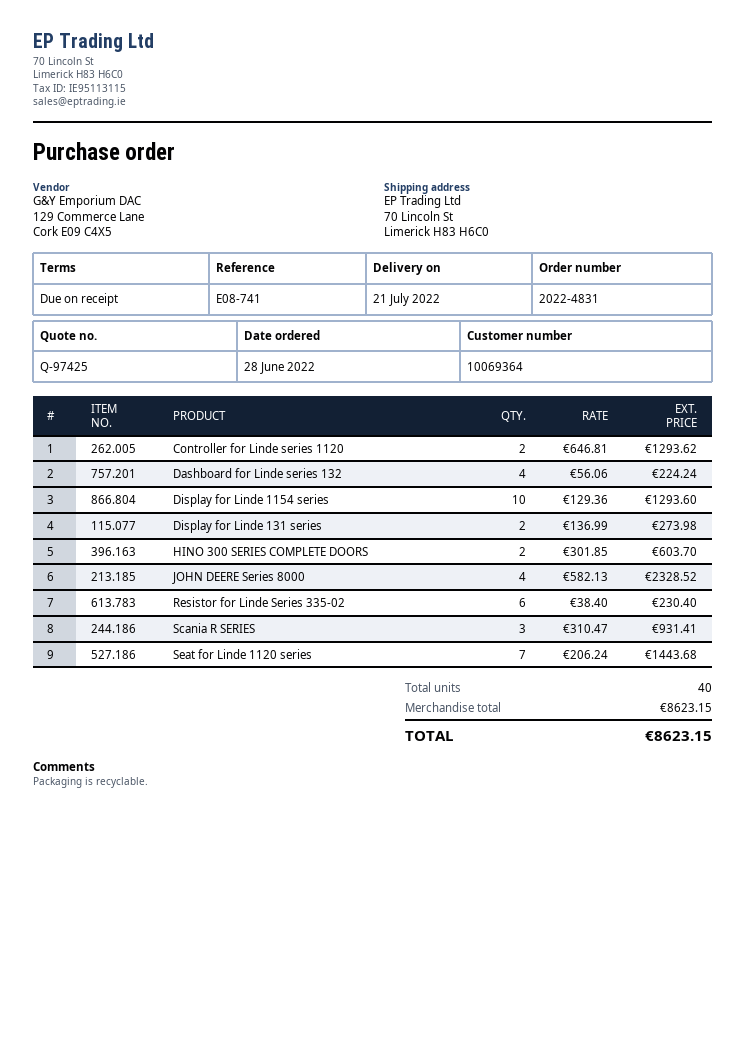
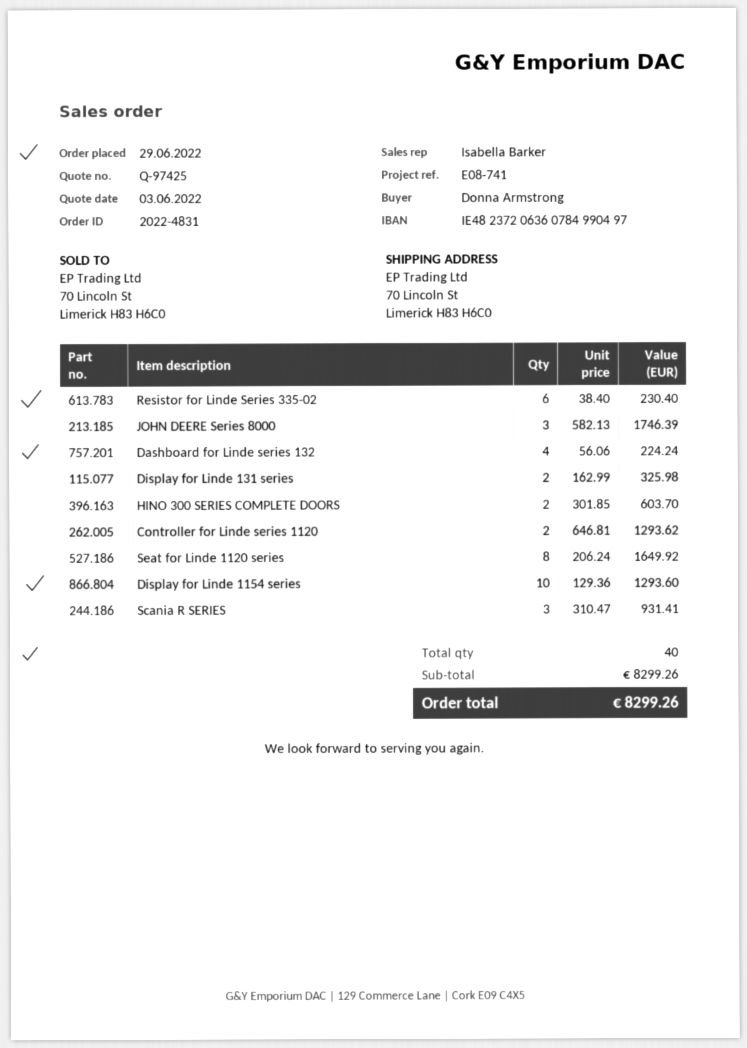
order date: 2022-06-28 -> 2022-06-29
Display for Linde 131 series: 2 x 136.99 = 273.98 -> 2 x 162.99 = 325.98
JOHN DEERE Series 8000: 4 x 582.13 = 2328.52 -> 3 x 582.13 = 1746.39
Seat for Linde 1120 series: 7 x 206.24 = 1443.68 -> 8 x 206.24 = 1649.92
subtotal: 8623.15 -> 8299.26
total: 8623.15 -> 8299.26

